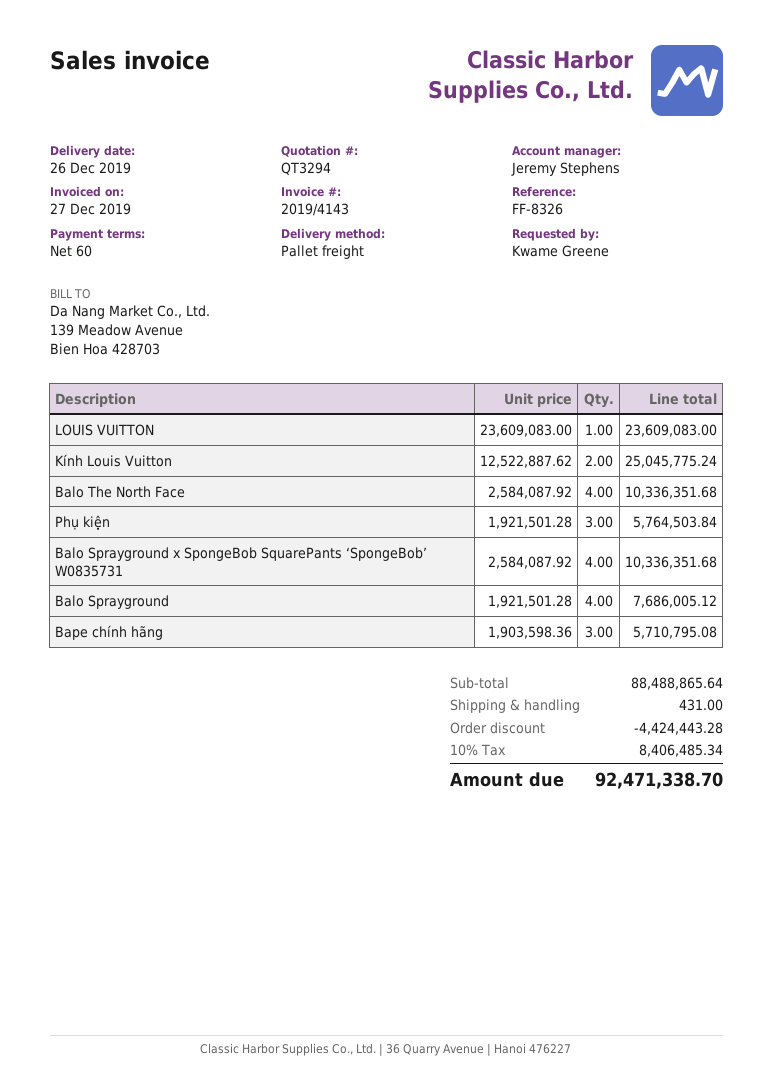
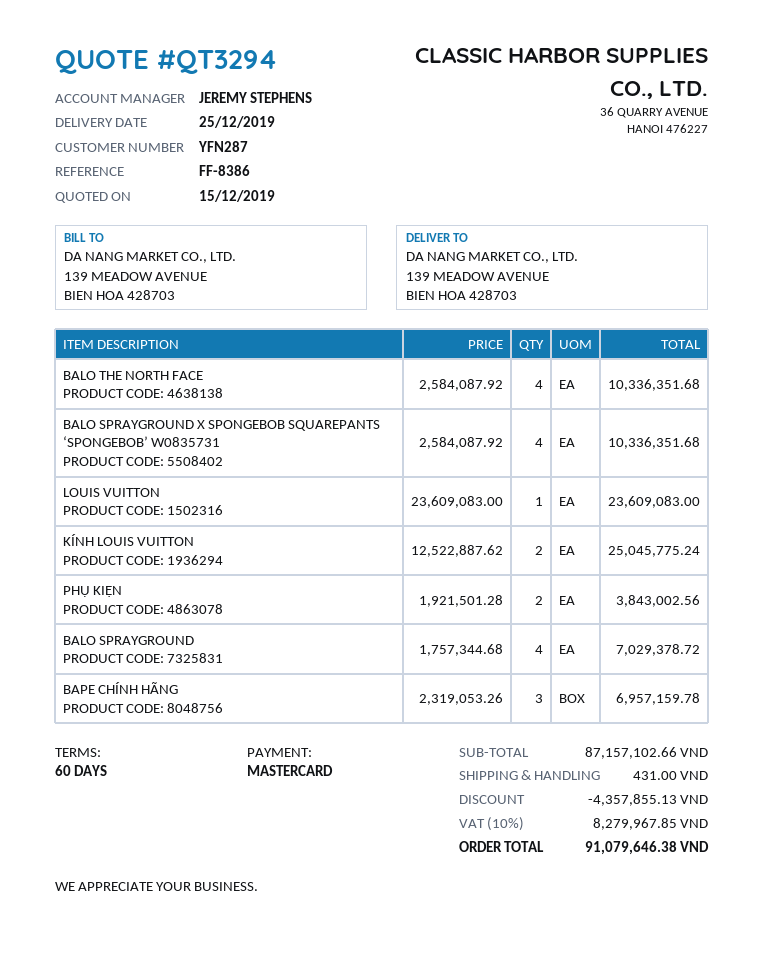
delivery date: 2019-12-26 -> 2019-12-25
reference: FF-8326 -> FF-8386
Phụ kiện: 3 x 1921501.28 = 5764503.84 -> 2 x 1921501.28 = 3843002.56
Balo Sprayground: 4 x 1921501.28 = 7686005.12 -> 4 x 1757344.68 = 7029378.72
Bape chính hãng: 3 x 1903598.36 = 5710795.08 -> 3 x 2319053.26 = 6957159.78
subtotal: 88488865.64 -> 87157102.66
discount: 4424443.28 -> 4357855.13
tax: 10% = 8406485.34 -> 10% = 8279967.85
total: 92471338.70 -> 91079646.38

